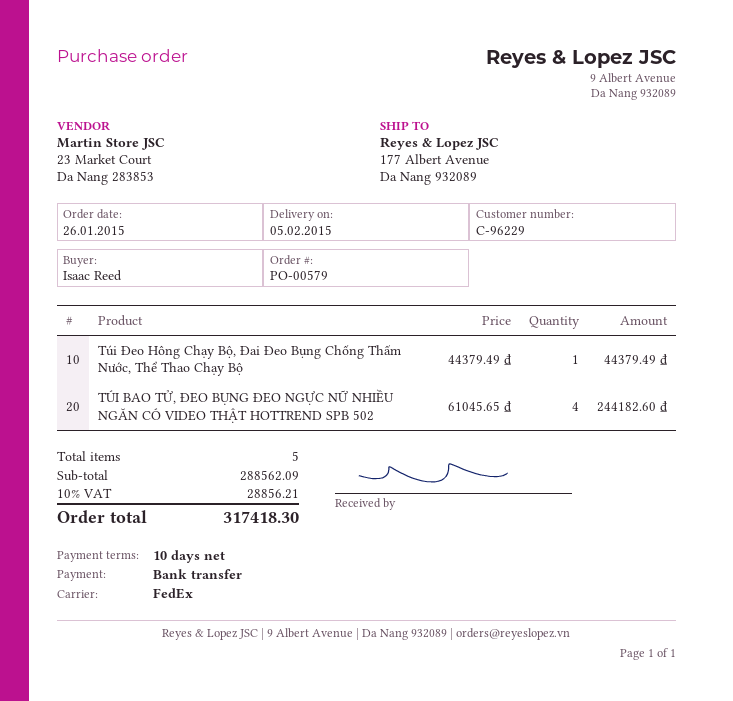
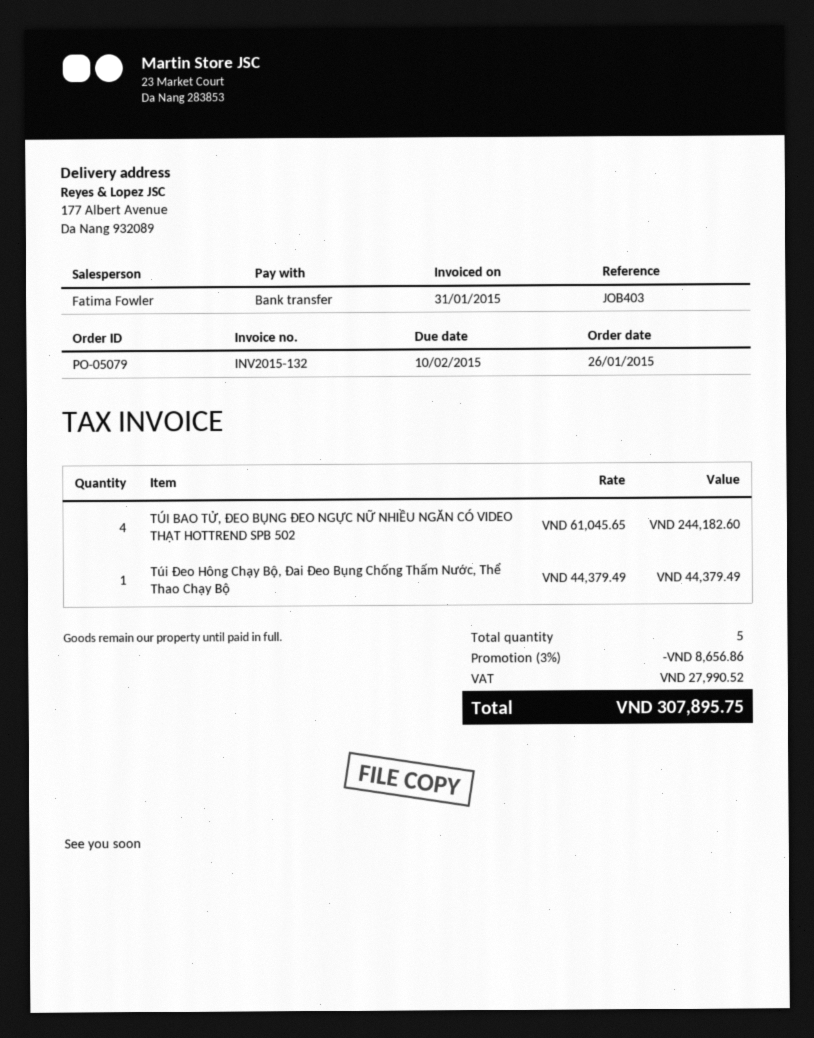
order number: PO-00579 -> PO-05079
discount: none -> 3% = 8656.86
tax: 28856.21 -> 27990.52
total: 317418.30 -> 307895.75

